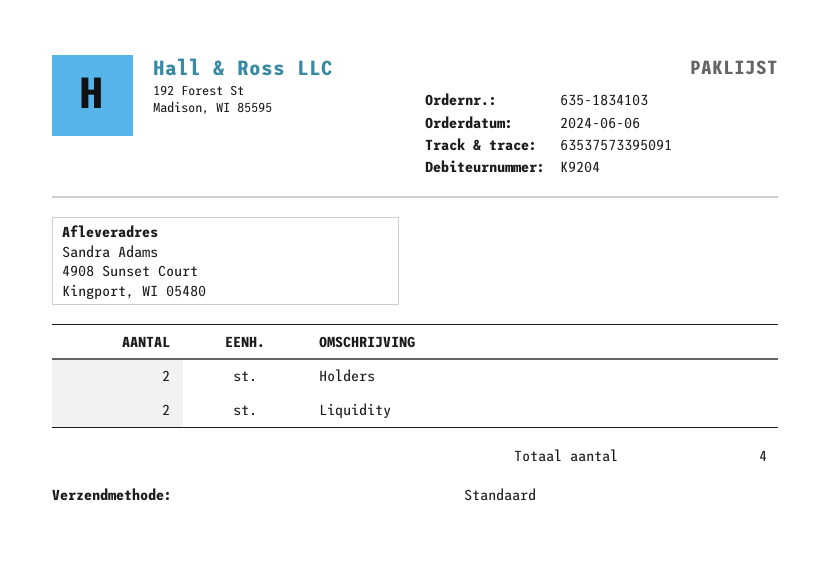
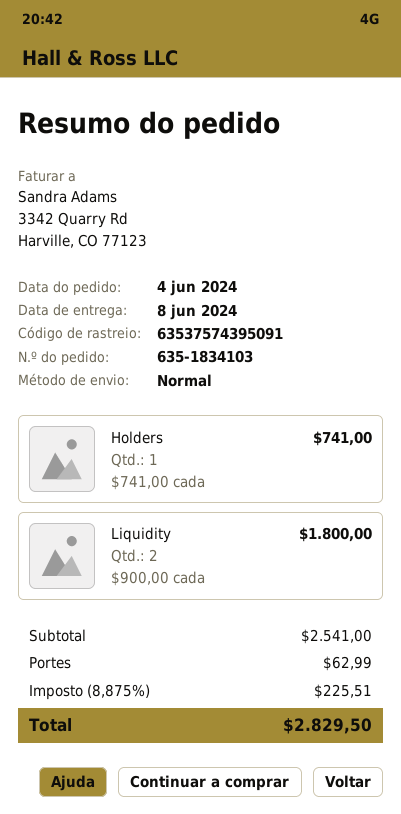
order date: 2024-06-06 -> 2024-06-04
tracking number: 63537573395091 -> 63537574395091
Holders: 2 -> 1

